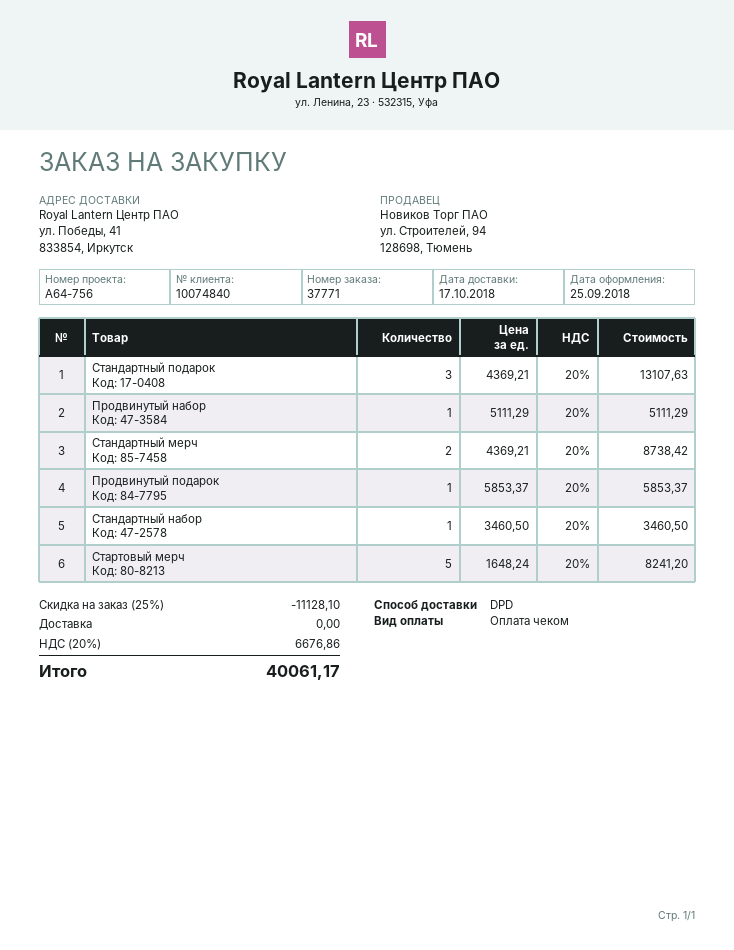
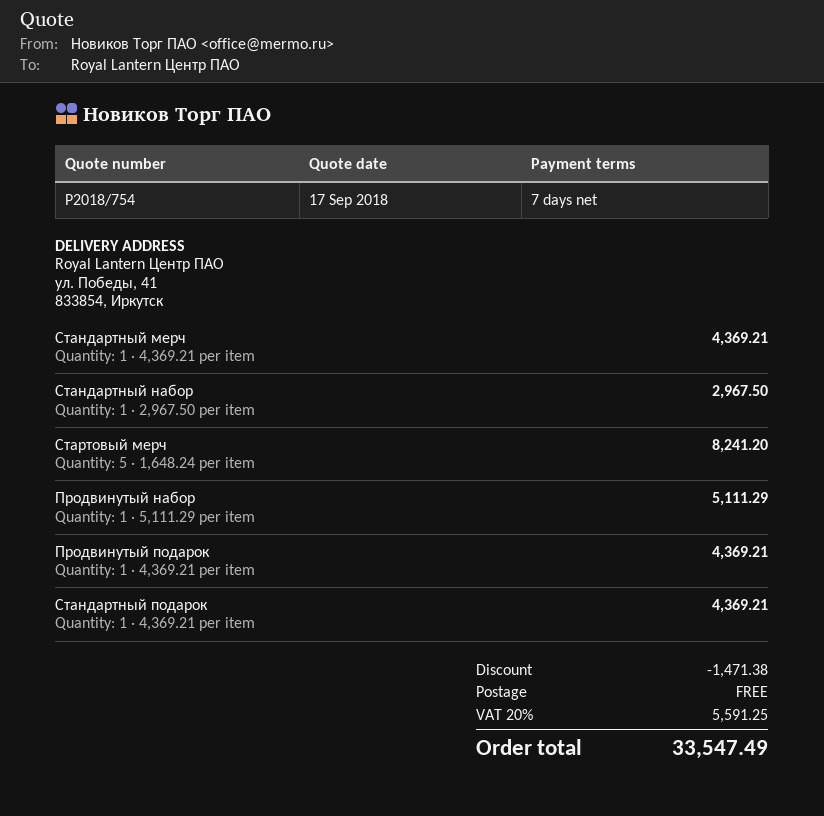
Стандартный подарок: 3 x 4369.21 = 13107.63 -> 1 x 4369.21 = 4369.21
Стандартный мерч: 2 x 4369.21 = 8738.42 -> 1 x 4369.21 = 4369.21
Продвинутый подарок: 1 x 5853.37 = 5853.37 -> 1 x 4369.21 = 4369.21
Стандартный набор: 1 x 3460.50 = 3460.50 -> 1 x 2967.50 = 2967.50
discount: 11128.10 -> 1471.38
tax: 20% = 6676.86 -> 20% = 5591.25
total: 40061.17 -> 33547.49

